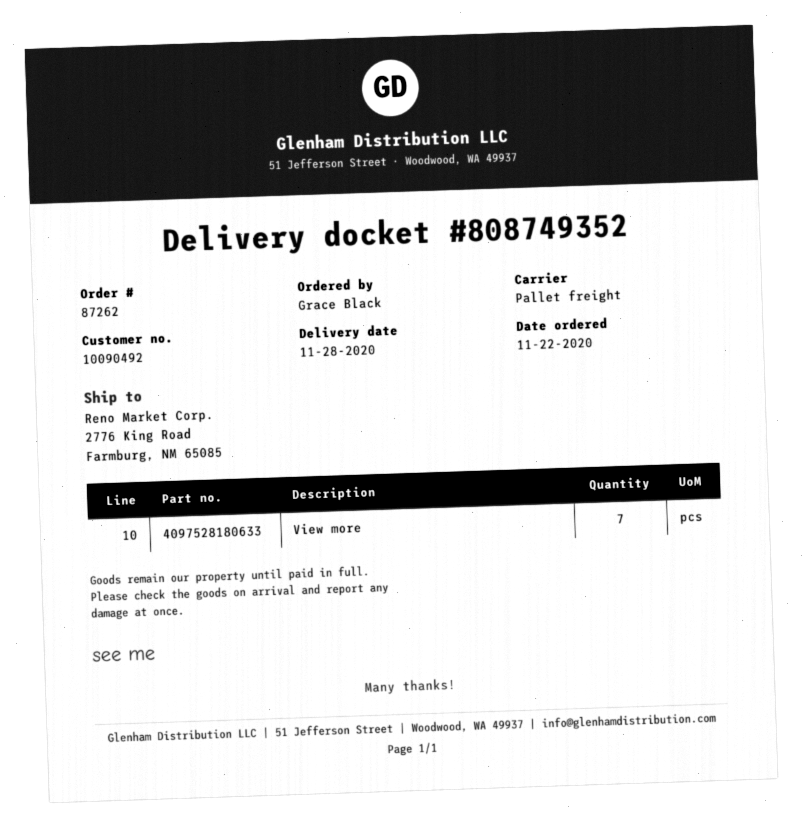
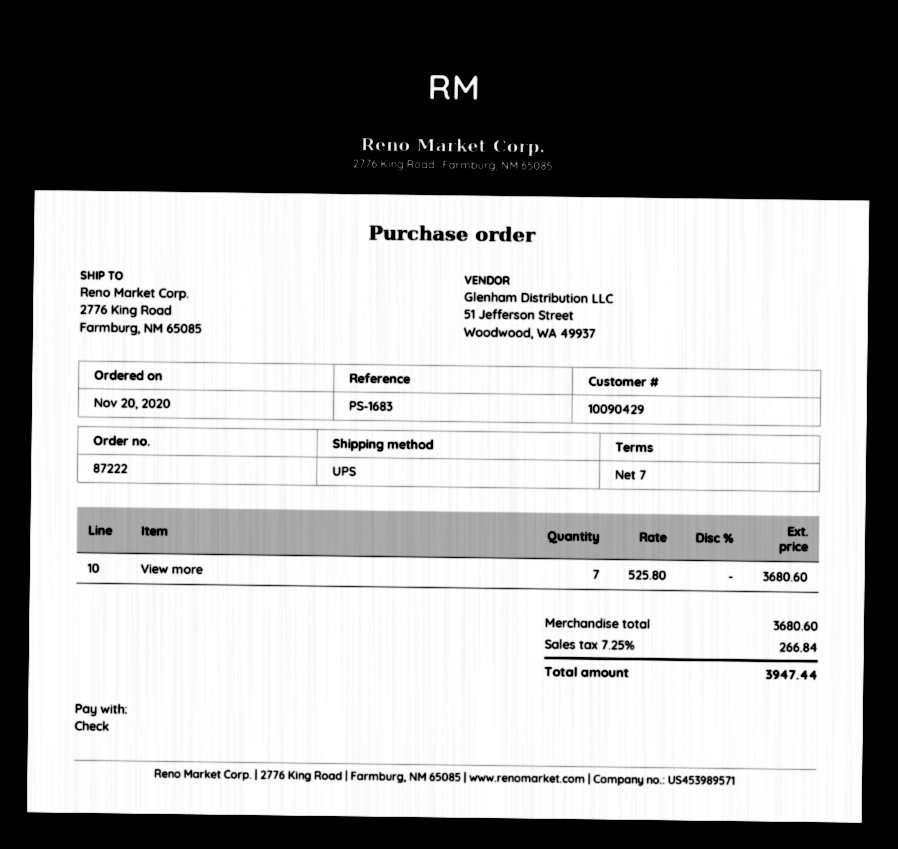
order number: 87262 -> 87222
order date: 2020-11-22 -> 2020-11-20
customer number: 10090492 -> 10090429
shipping method: pallet freight -> UPS

